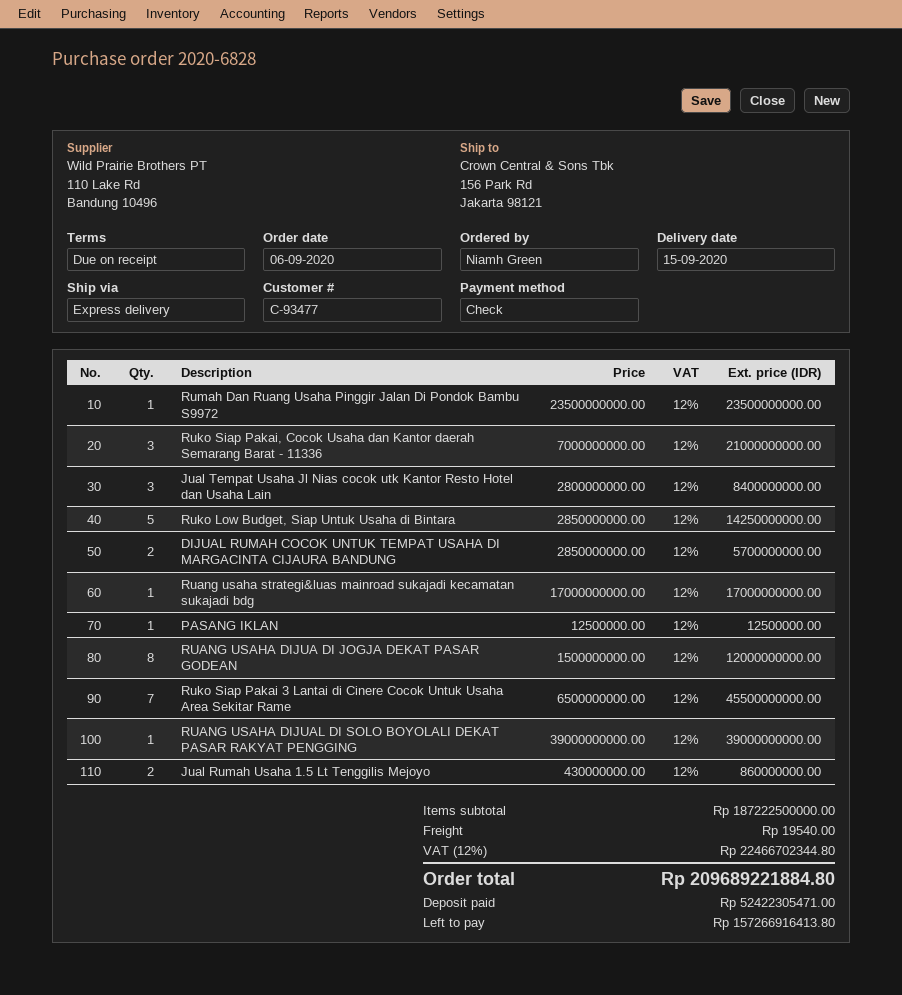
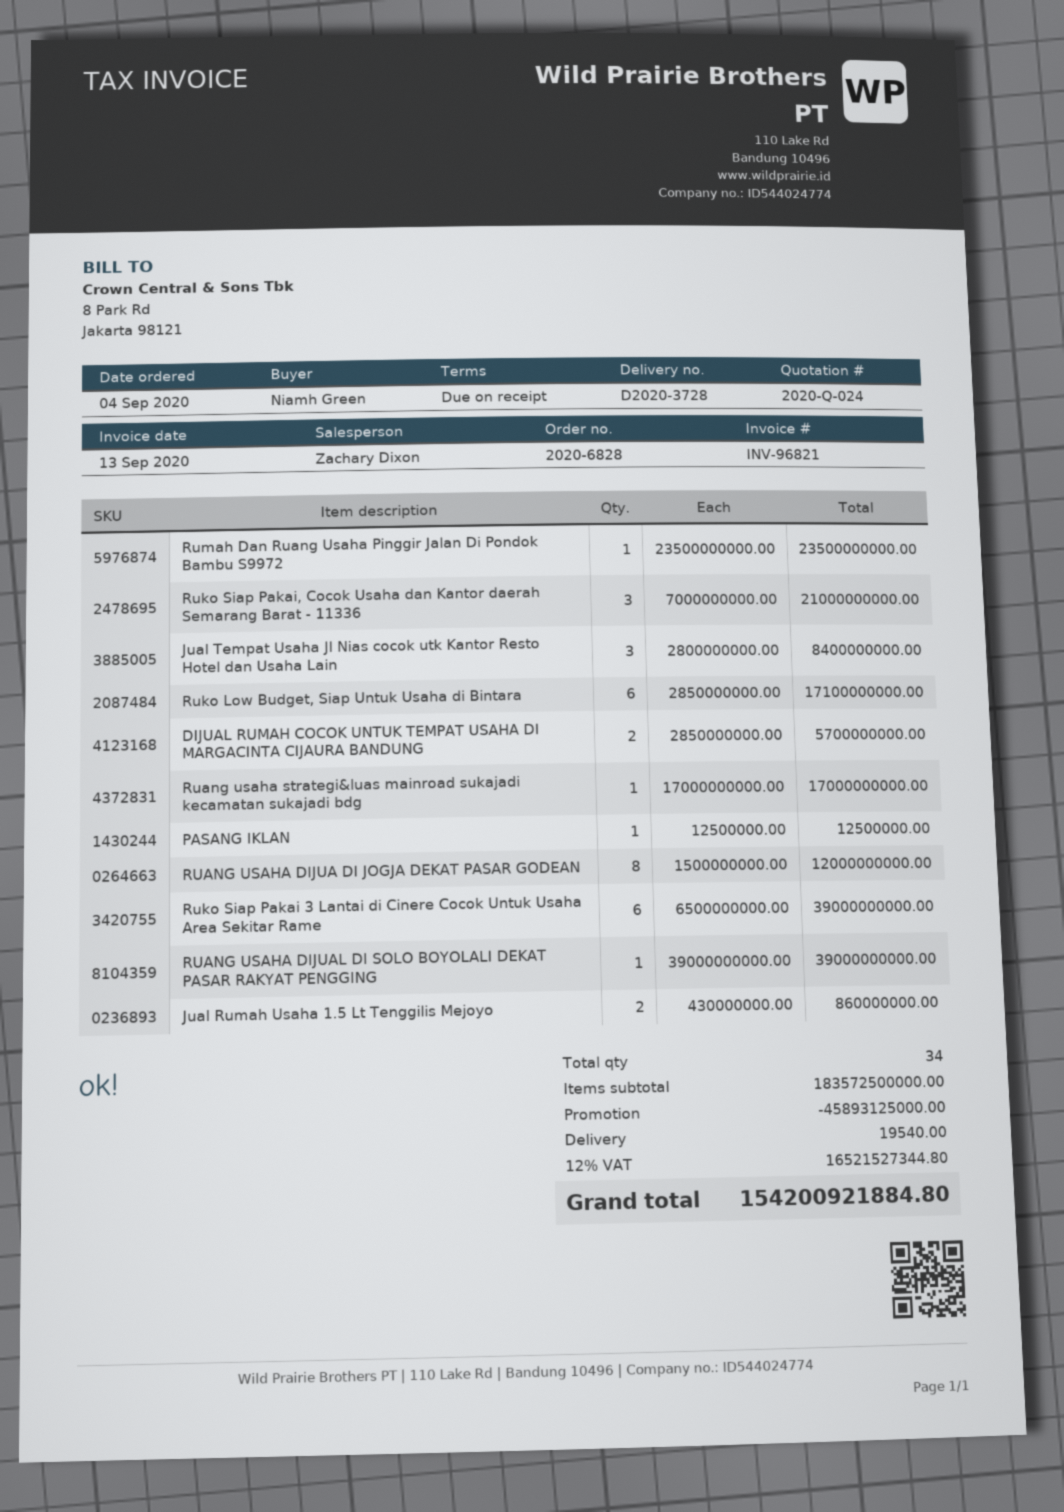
order date: 2020-09-06 -> 2020-09-04
Ruko Low Budget, Siap Untuk Usaha di Bintara: 5 x 2850000000.00 = 14250000000.00 -> 6 x 2850000000.00 = 17100000000.00
Ruko Siap Pakai 3 Lantai di Cinere Cocok Untuk Usaha Area Sekitar Rame: 7 x 6500000000.00 = 45500000000.00 -> 6 x 6500000000.00 = 39000000000.00
subtotal: 187222500000.00 -> 183572500000.00
discount: none -> 45893125000.00
tax: 12% = 22466702344.80 -> 12% = 16521527344.80
total: 209689221884.80 -> 154200921884.80

